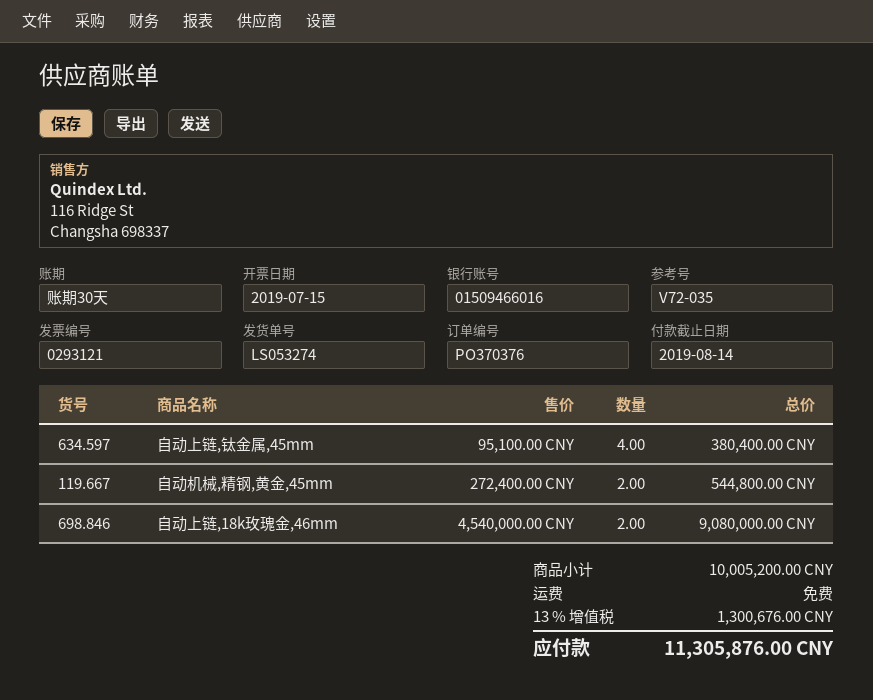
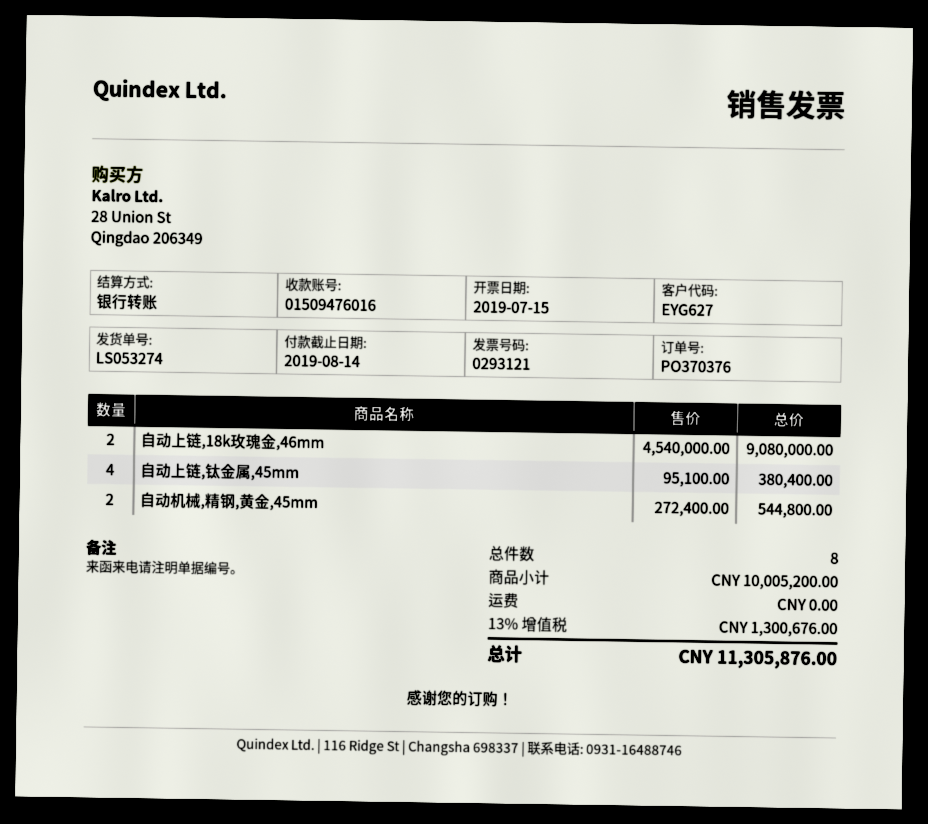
bank account: 01509466016 -> 01509476016

